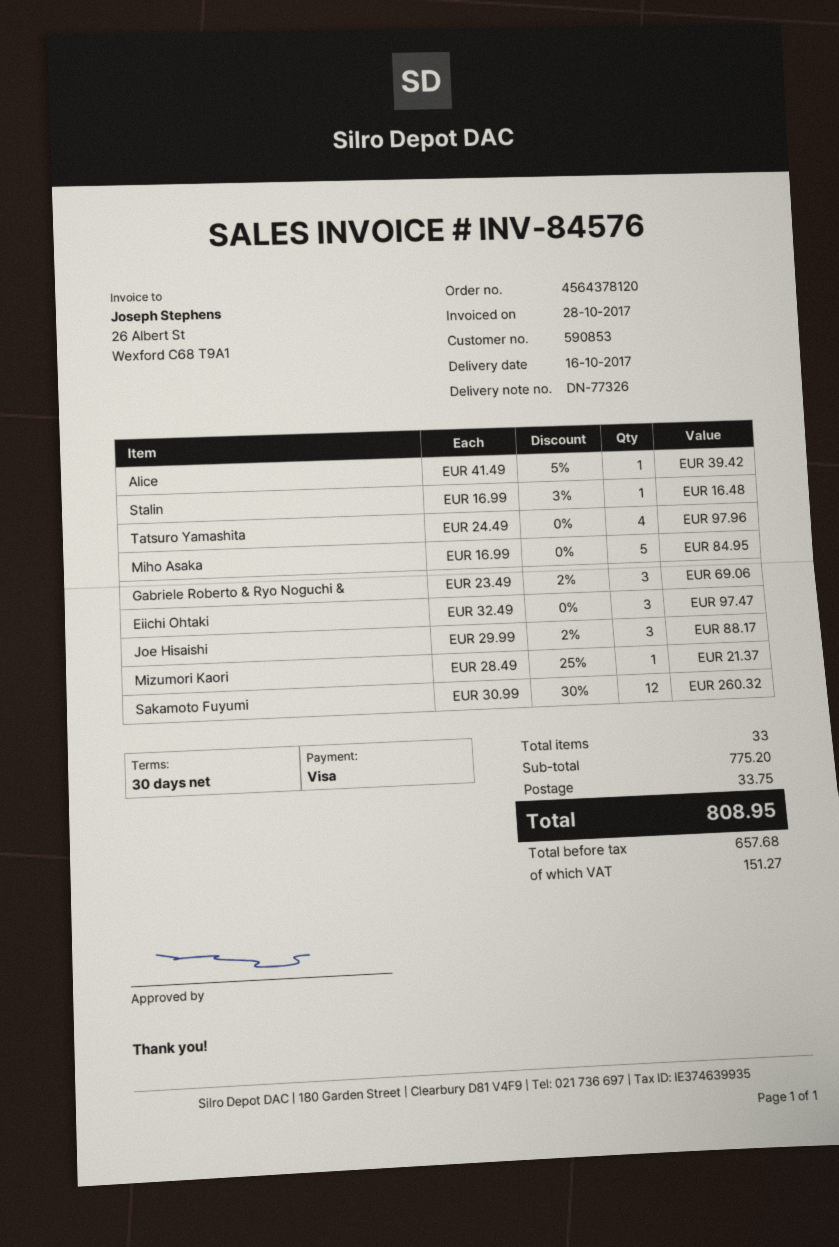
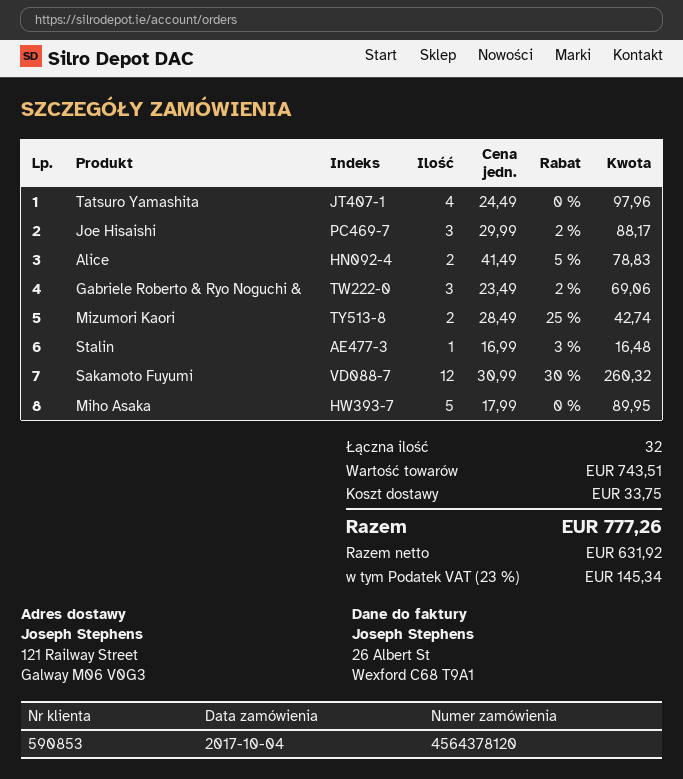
Alice: 1 x 41.49 - 5% = 39.42 -> 2 x 41.49 - 5% = 78.83
Miho Asaka: 5 x 16.99 = 84.95 -> 5 x 17.99 = 89.95
Eiichi Ohtaki: 3 x 32.49 = 97.47 -> none
Mizumori Kaori: 1 x 28.49 - 25% = 21.37 -> 2 x 28.49 - 25% = 42.74
total quantity: 33 -> 32
subtotal: 775.20 -> 743.51
net: 657.68 -> 631.92
tax: 151.27 -> 145.34
total: 808.95 -> 777.26

